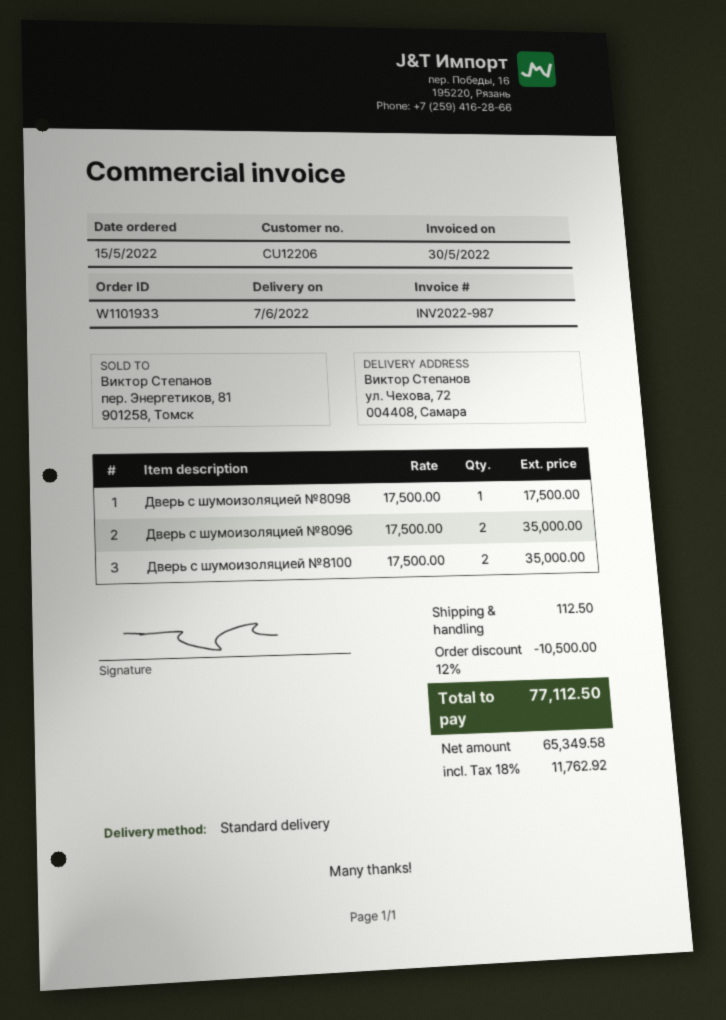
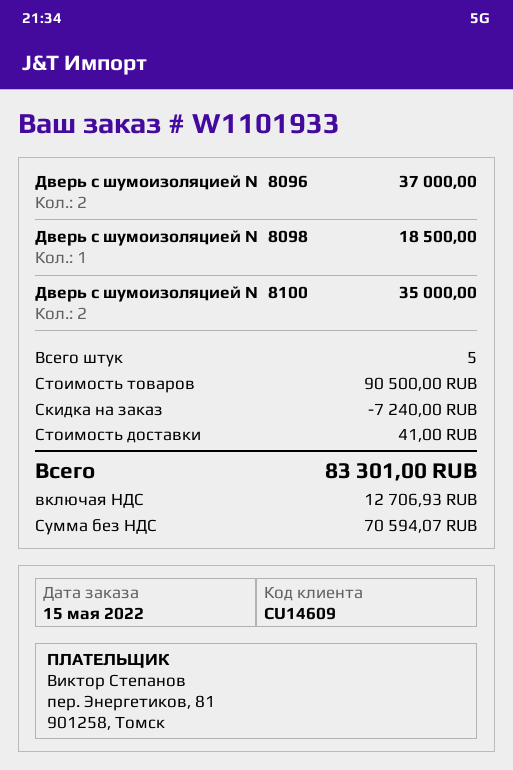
customer number: CU12206 -> CU14609
Дверь с шумоизоляцией №8098: 1 for 17500.00 -> 1 for 18500.00
Дверь с шумоизоляцией №8096: 2 for 35000.00 -> 2 for 37000.00
discount: 10500.00 -> 7240.00
shipping: 112.50 -> 41.00
net: 65349.58 -> 70594.07
tax: 11762.92 -> 12706.93
total: 77112.50 -> 83301.00

